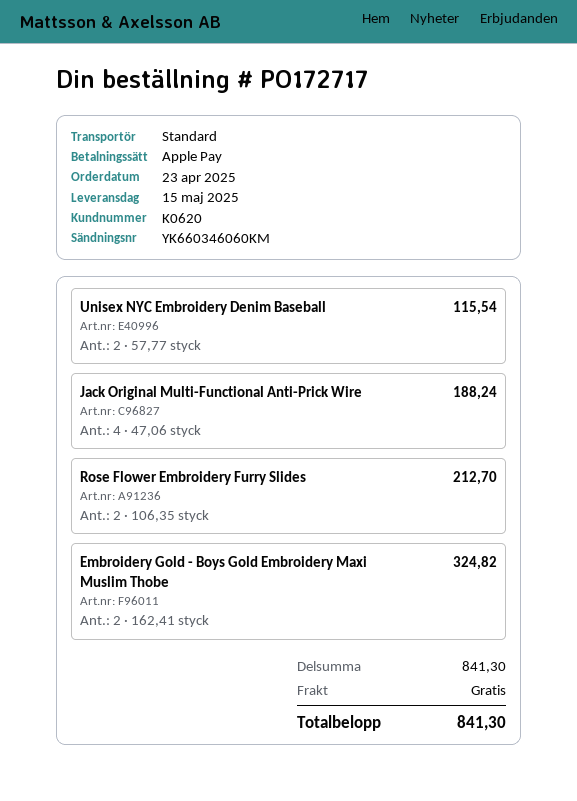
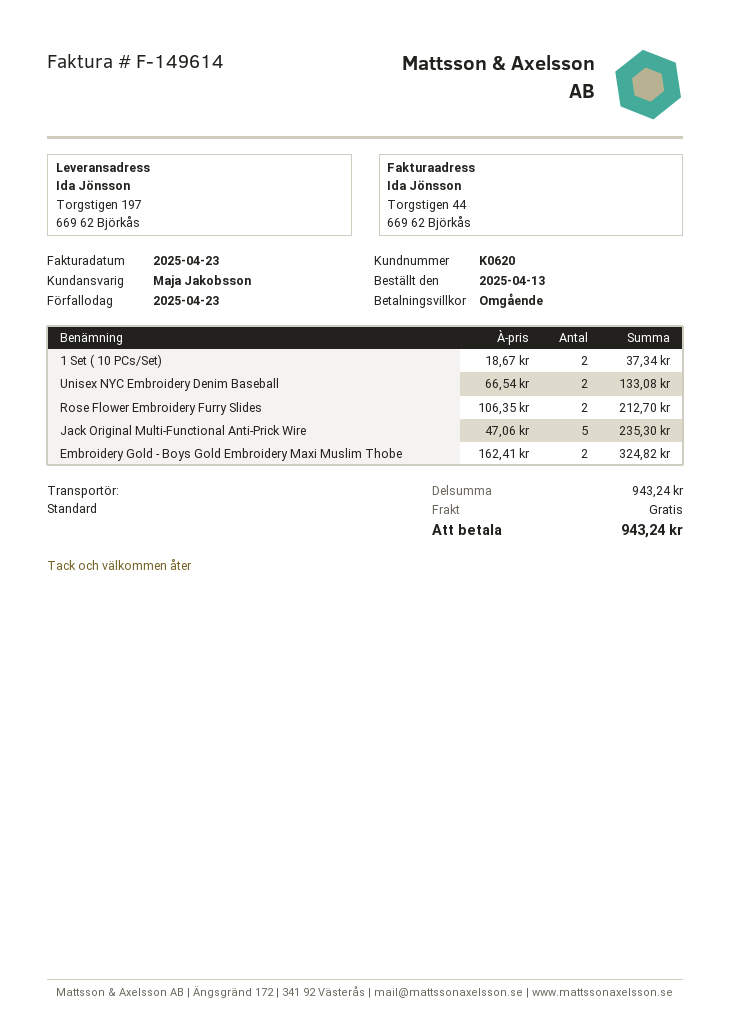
order date: 2025-04-23 -> 2025-04-13
Unisex NYC Embroidery Denim Baseball: 2 x 57.77 = 115.54 -> 2 x 66.54 = 133.08
Jack Original Multi-Functional Anti-Prick Wire: 4 x 47.06 = 188.24 -> 5 x 47.06 = 235.30
1 Set ( 10 PCs/Set): none -> 2 x 18.67 = 37.34
subtotal: 841.30 -> 943.24
total: 841.30 -> 943.24

